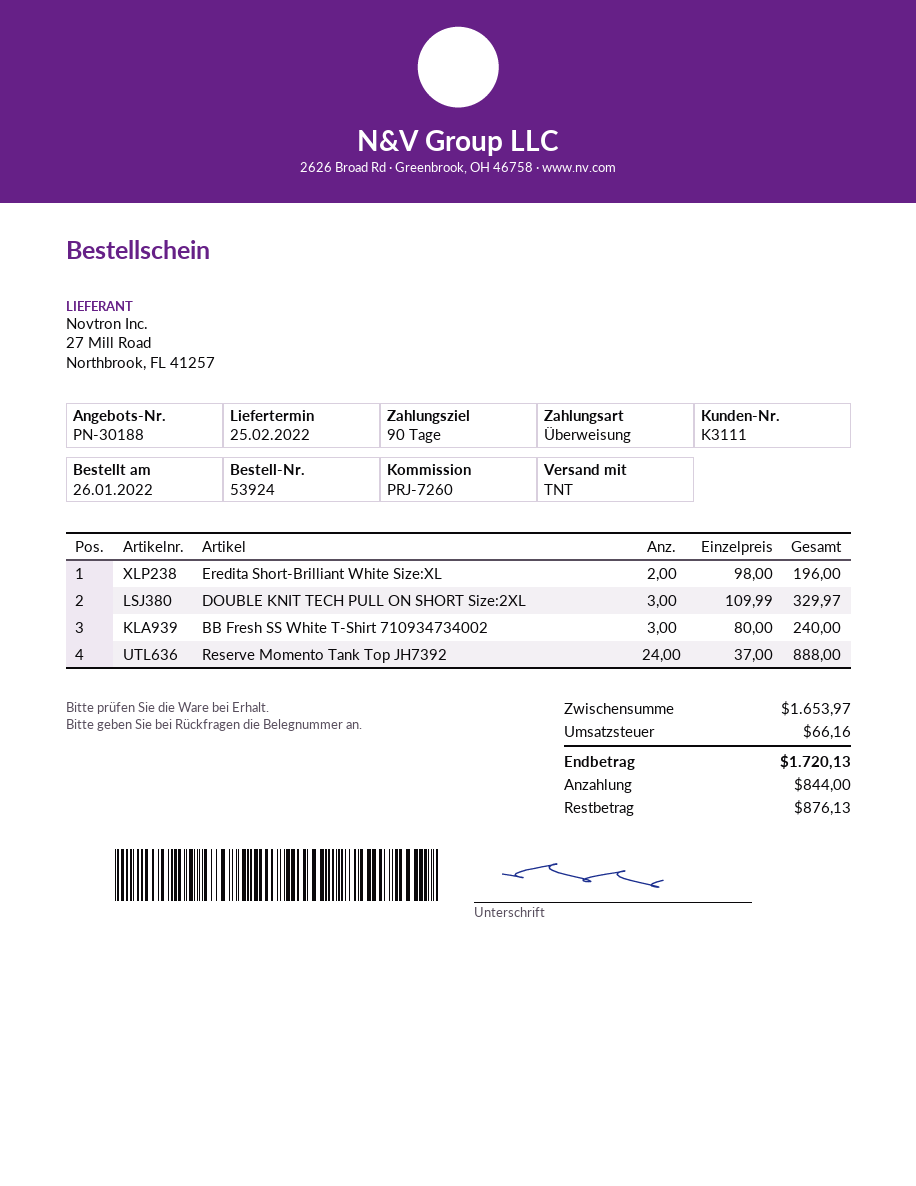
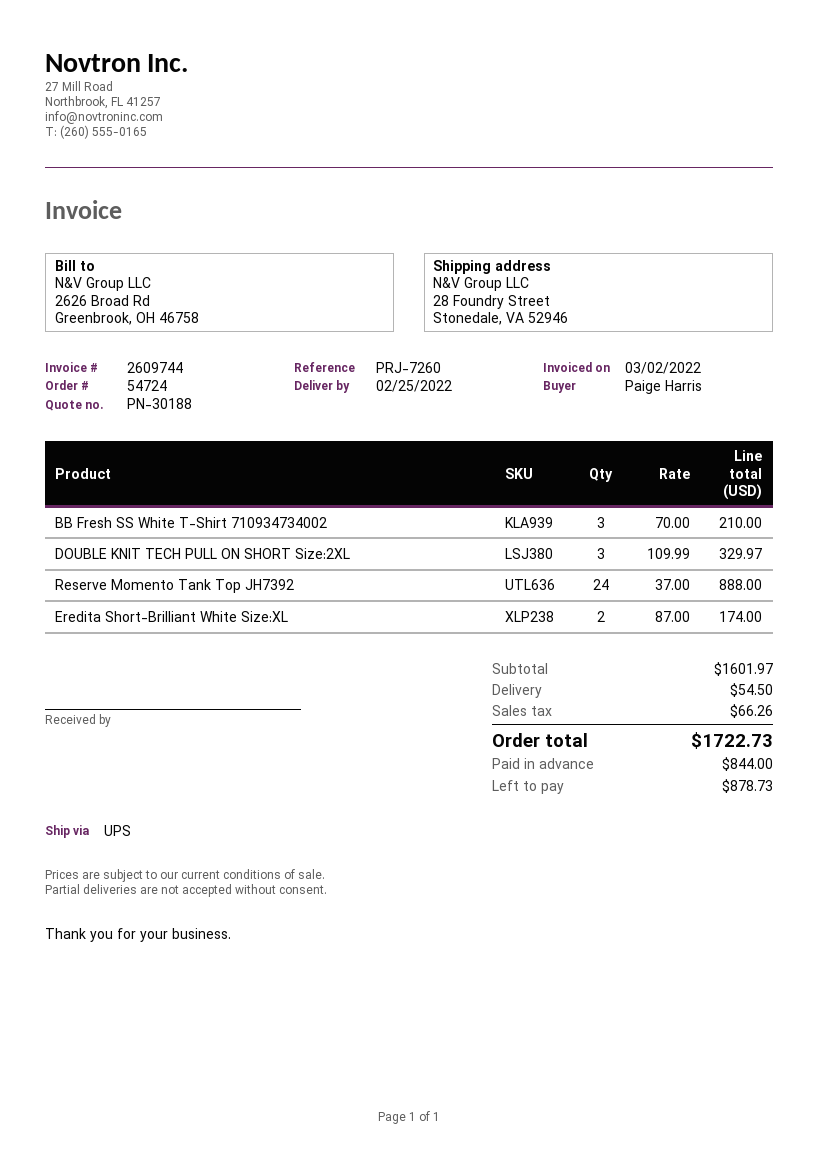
order number: 53924 -> 54724
shipping method: TNT -> UPS
Eredita Short-Brilliant White Size:XL: 2 x 98.00 = 196.00 -> 2 x 87.00 = 174.00
BB Fresh SS White T-Shirt 710934734002: 3 x 80.00 = 240.00 -> 3 x 70.00 = 210.00
subtotal: 1653.97 -> 1601.97
shipping: none -> 54.50
tax: 66.16 -> 66.26
total: 1720.13 -> 1722.73
balance: 876.13 -> 878.73

